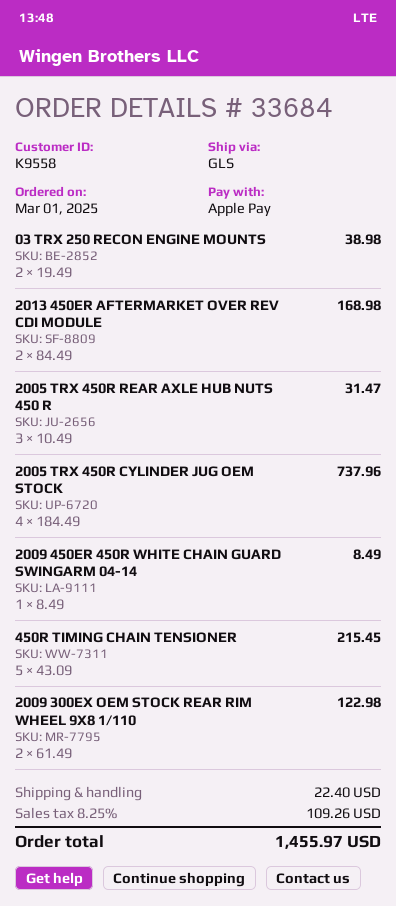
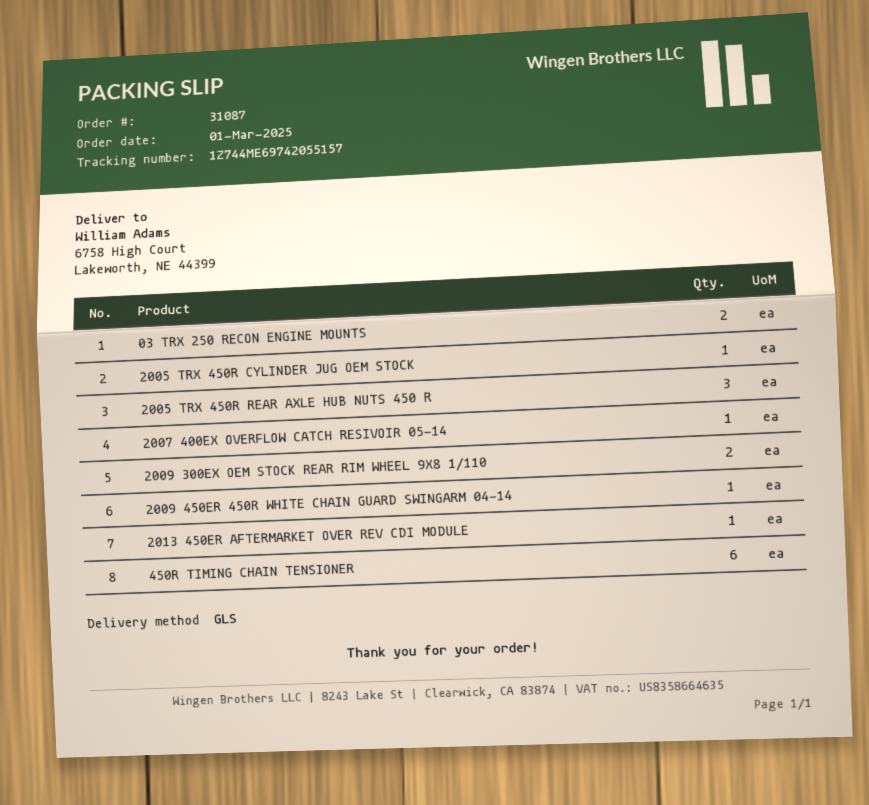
order number: 33684 -> 31087
2013 450ER AFTERMARKET OVER REV CDI MODULE: 2 -> 1
2005 TRX 450R CYLINDER JUG OEM STOCK: 4 -> 1
450R TIMING CHAIN TENSIONER: 5 -> 6
2007 400EX OVERFLOW CATCH RESIVOIR 05-14: none -> 1

